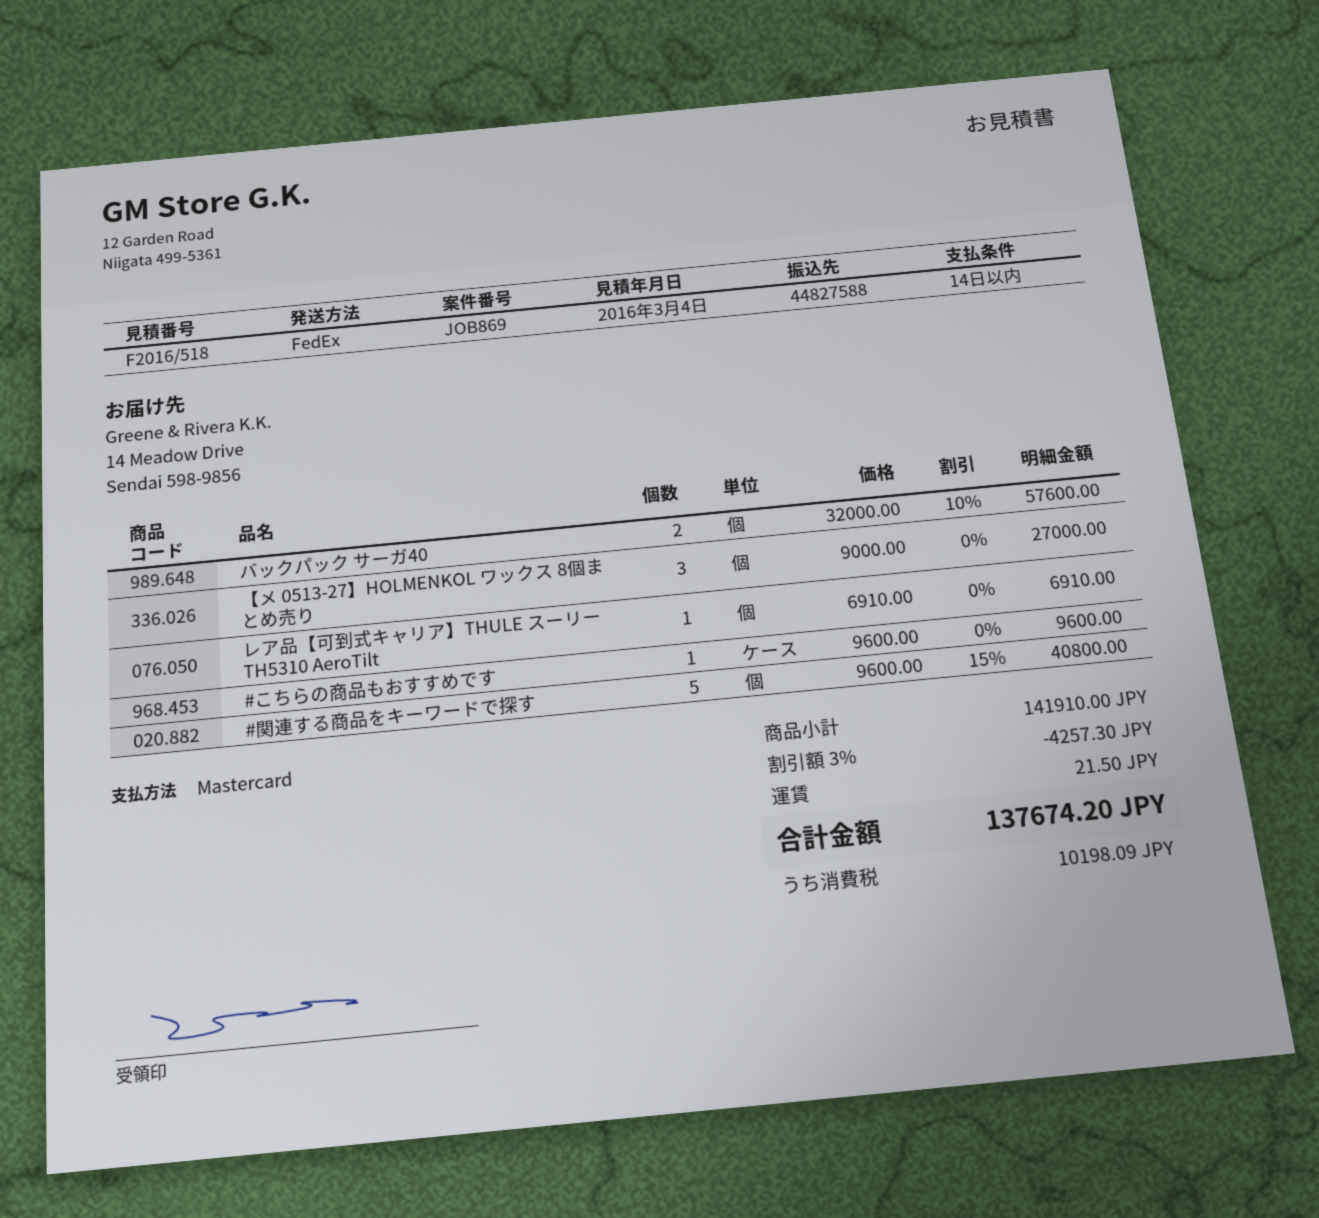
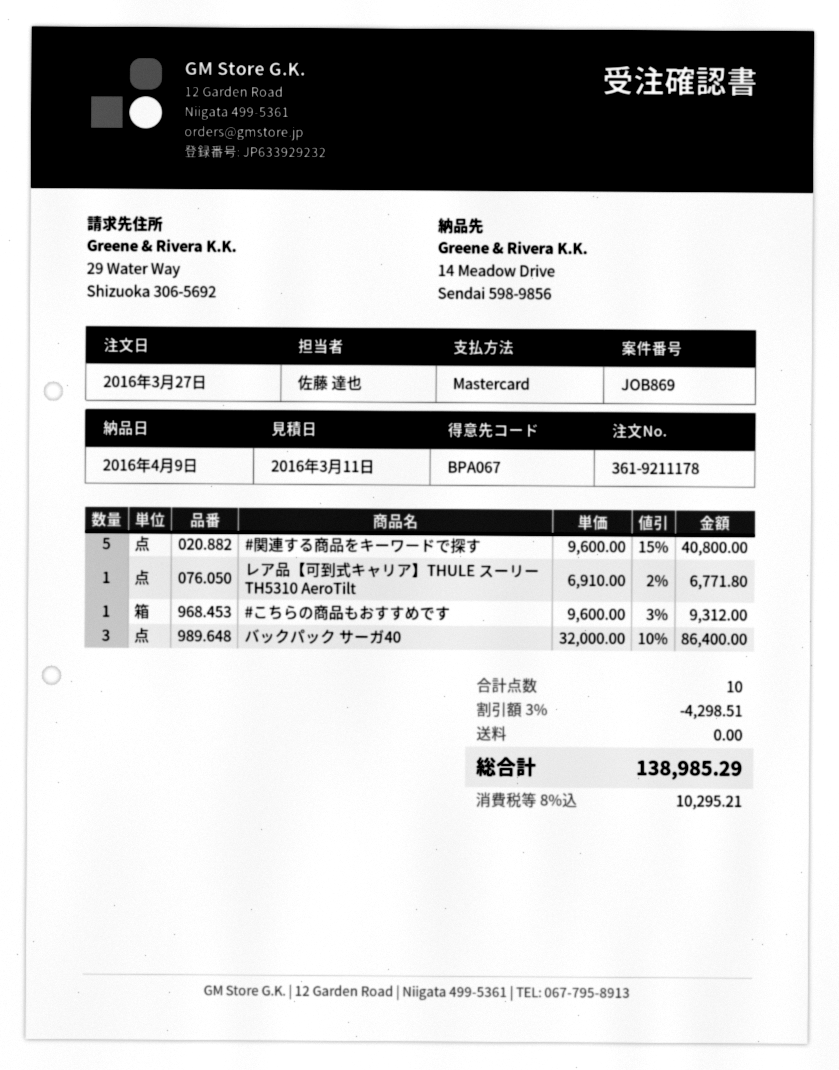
quote date: 2016-03-04 -> 2016-03-11
バックパック サーガ40: 2 x 32000.00 - 10% = 57600.00 -> 3 x 32000.00 - 10% = 86400.00
【メ 0513-27】HOLMENKOL ワックス 8個まとめ売り: 3 x 9000.00 = 27000.00 -> none
レア品【可到式キャリア】THULE スーリー TH5310 AeroTilt: 1 x 6910.00 = 6910.00 -> 1 x 6910.00 - 2% = 6771.80
#こちらの商品もおすすめです: 1 x 9600.00 = 9600.00 -> 1 x 9600.00 - 3% = 9312.00
discount: 3% = 4257.30 -> 3% = 4298.51
shipping: 21.50 -> 0.00
tax: 10198.09 -> 10295.21
total: 137674.20 -> 138985.29

